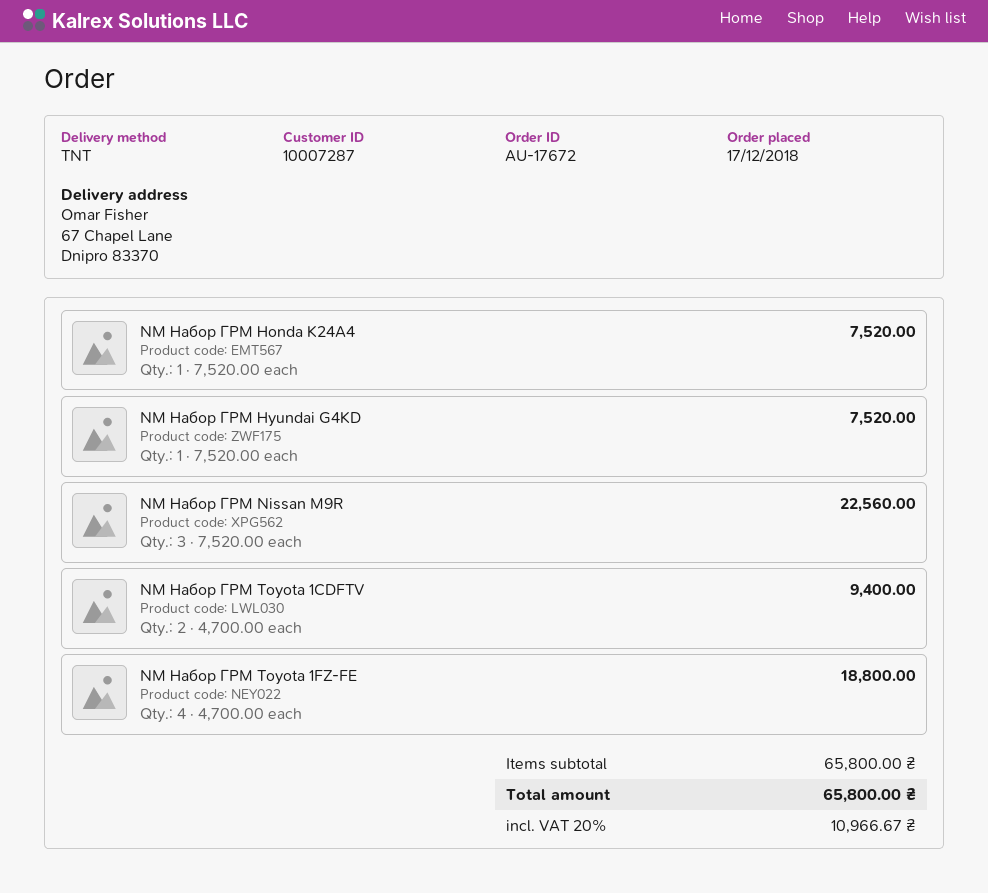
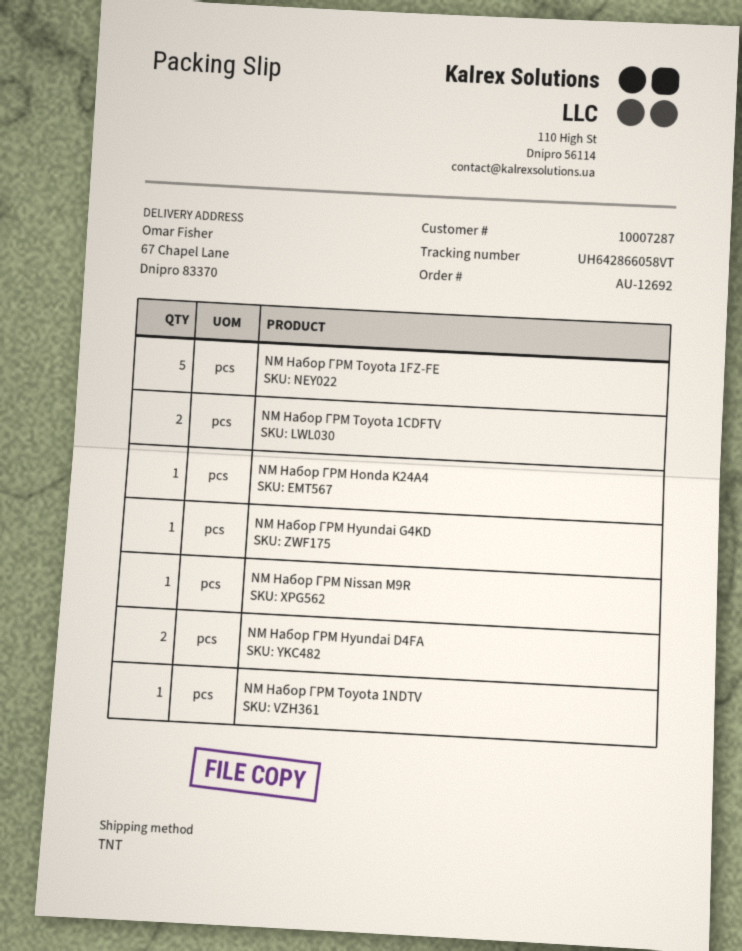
order number: AU-17672 -> AU-12692
NM Набор ГРМ Nissan M9R: 3 -> 1
NM Набор ГРМ Toyota 1FZ-FE: 4 -> 5
NM Набор ГРМ Hyundai D4FA: none -> 2
NM Набор ГРМ Toyota 1NDTV: none -> 1

